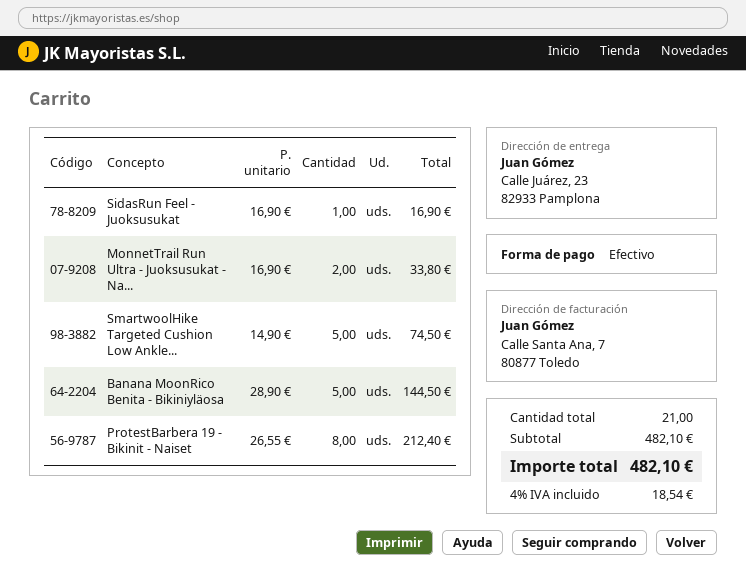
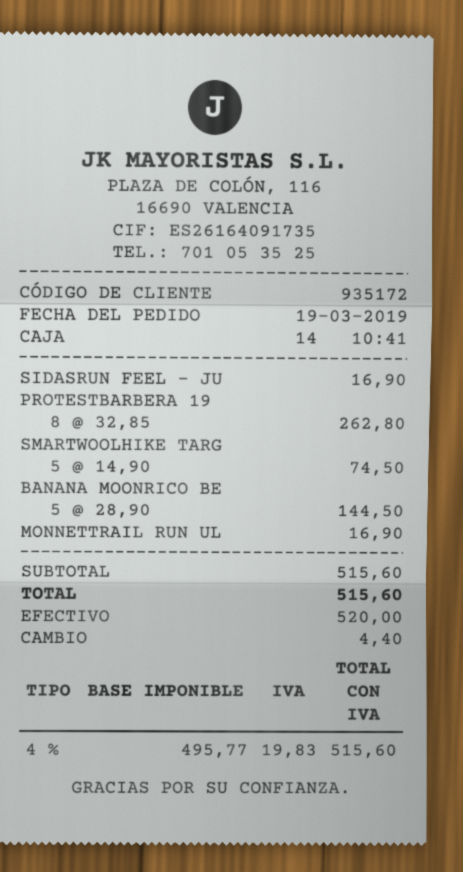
MonnetTrail Run Ultra - Juoksusukat - Na...: 2 x 16.90 = 33.80 -> 1 x 16.90 = 16.90
ProtestBarbera 19 - Bikinit - Naiset: 8 x 26.55 = 212.40 -> 8 x 32.85 = 262.80
subtotal: 482.10 -> 515.60
tax: 4% = 18.54 -> 4% = 19.83
total: 482.10 -> 515.60

